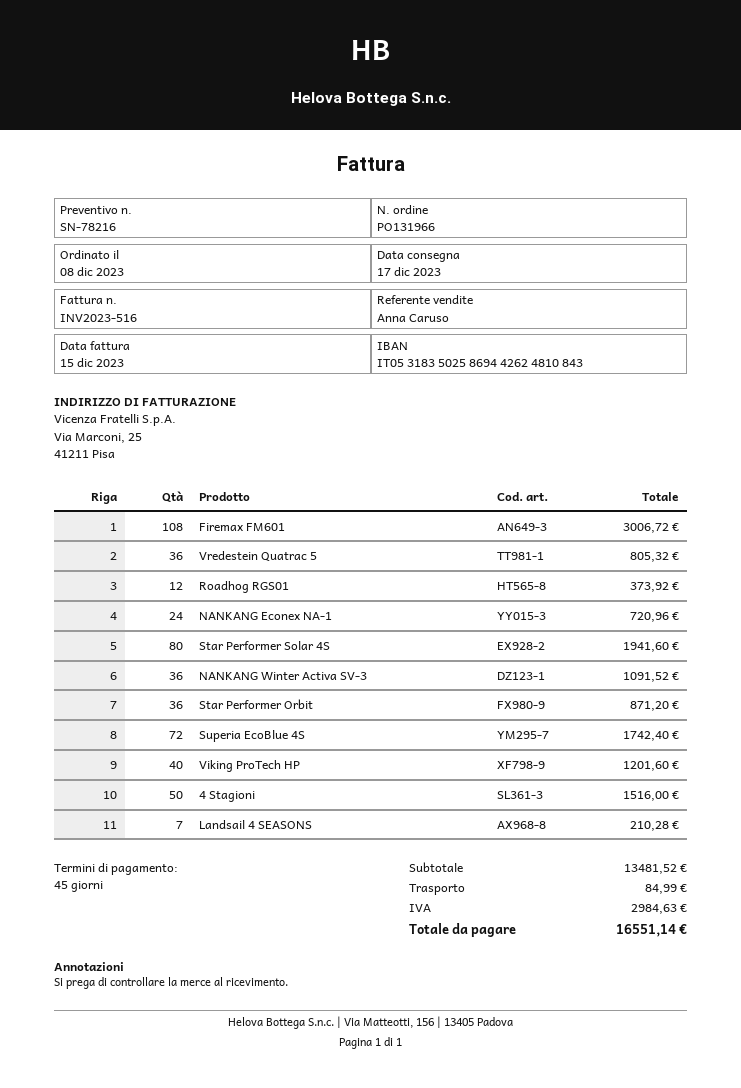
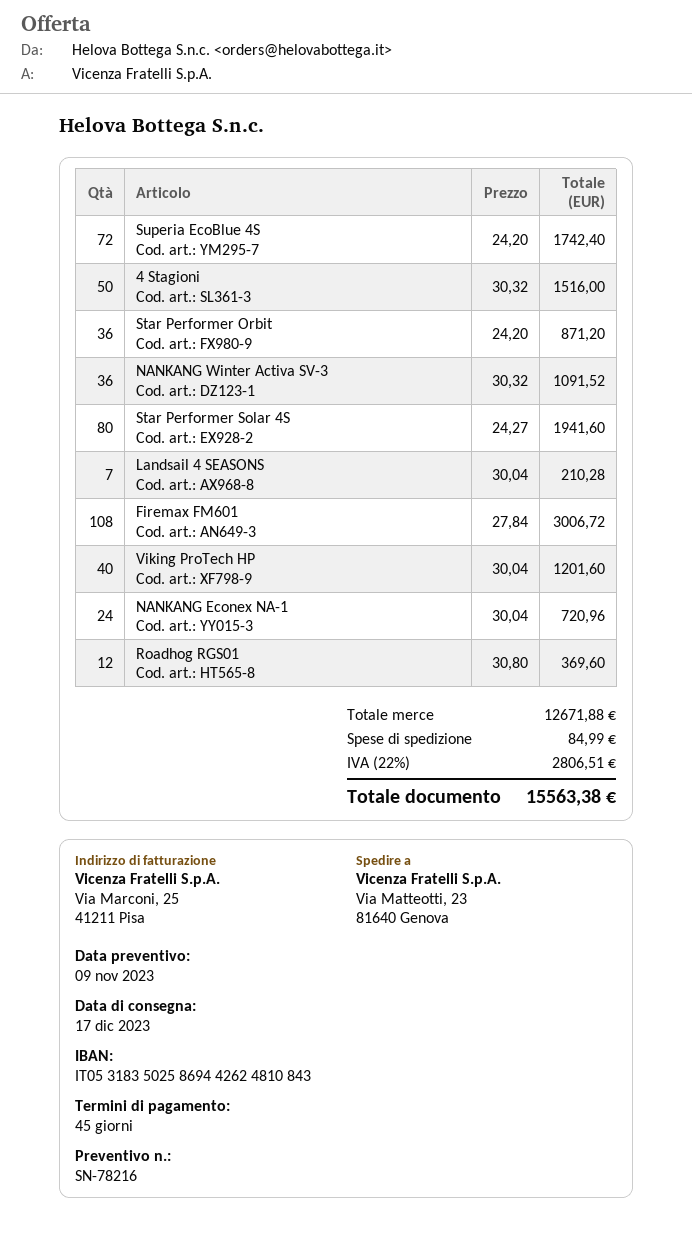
Vredestein Quatrac 5: 36 for 805.32 -> none
Roadhog RGS01: 12 for 373.92 -> 12 for 369.60
subtotal: 13481.52 -> 12671.88
tax: 2984.63 -> 2806.51
total: 16551.14 -> 15563.38

